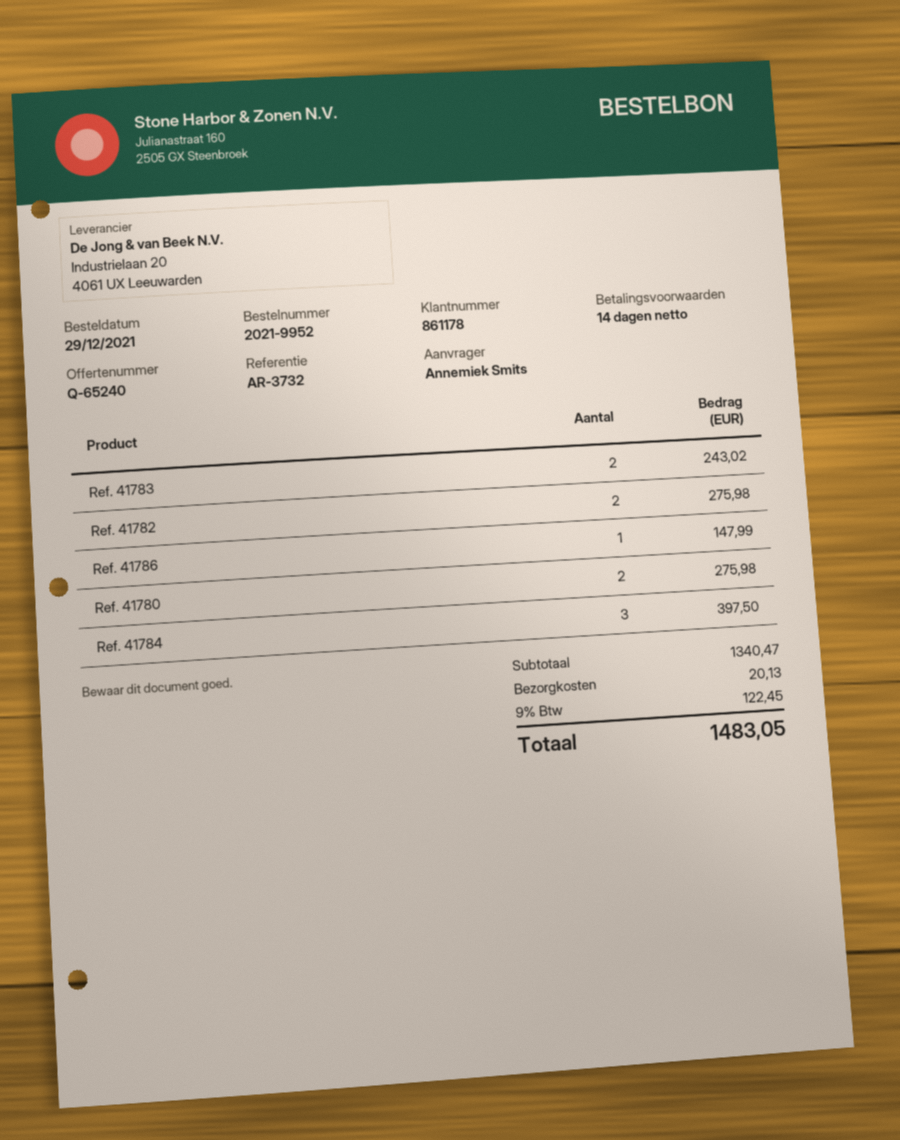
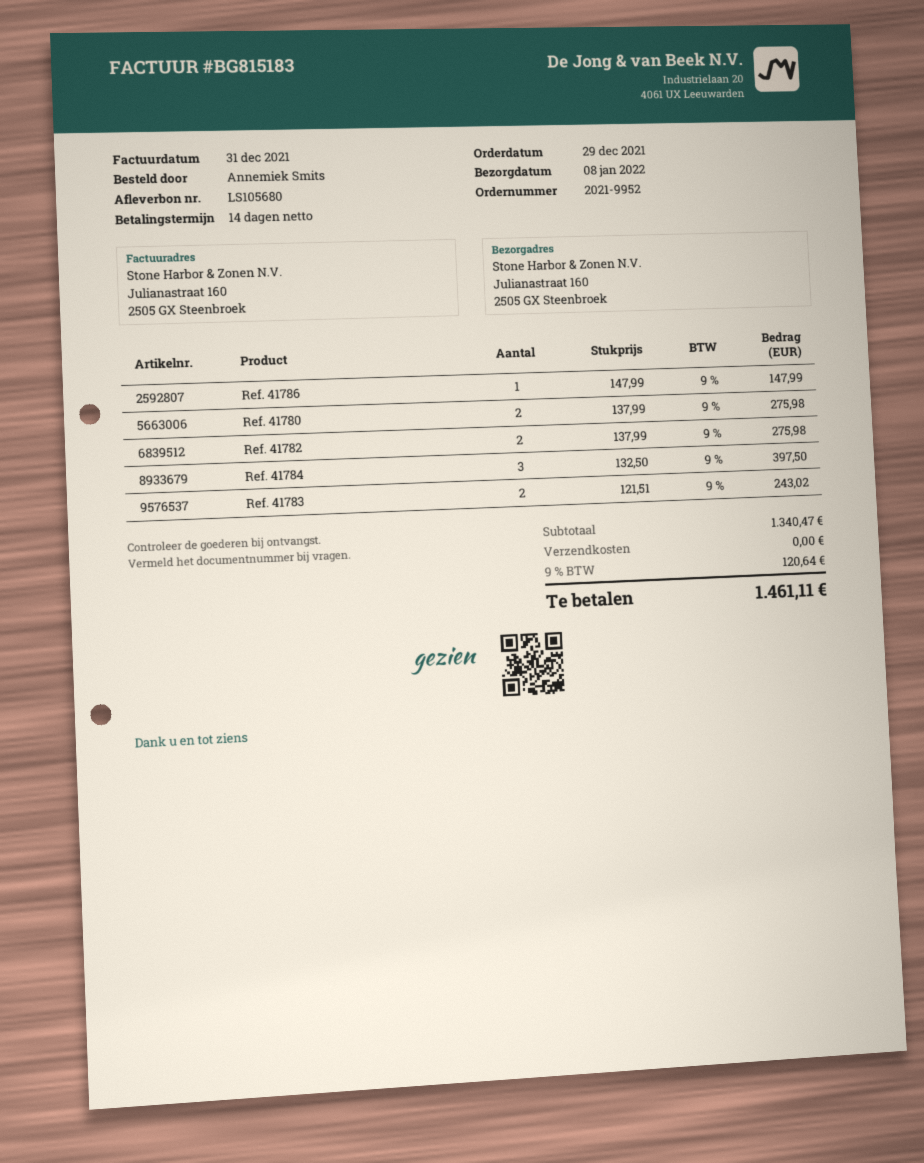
shipping: 20.13 -> 0.00
tax: 9% = 122.45 -> 9% = 120.64
total: 1483.05 -> 1461.11

